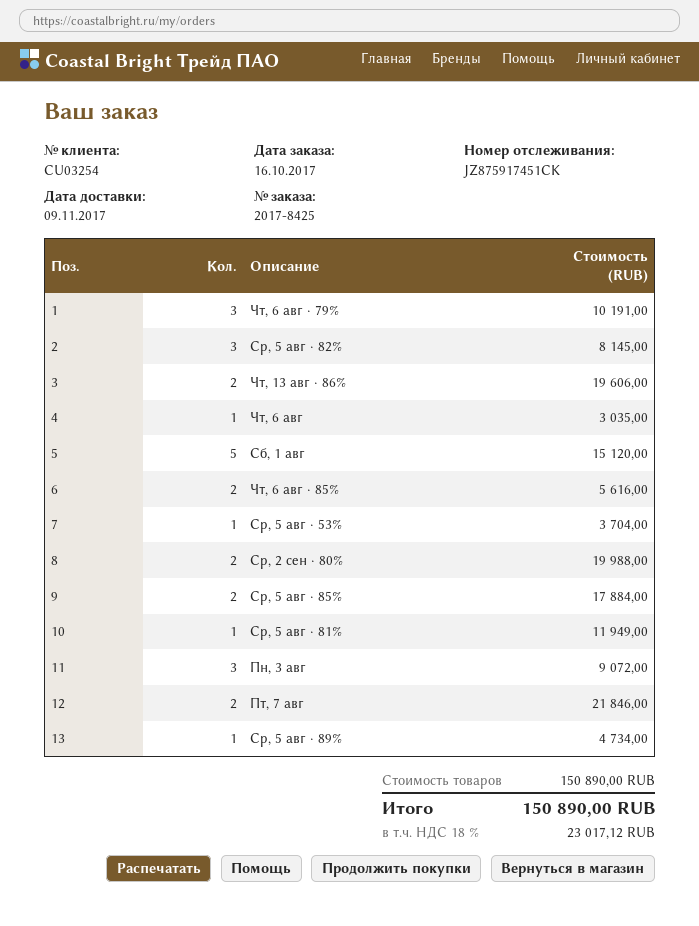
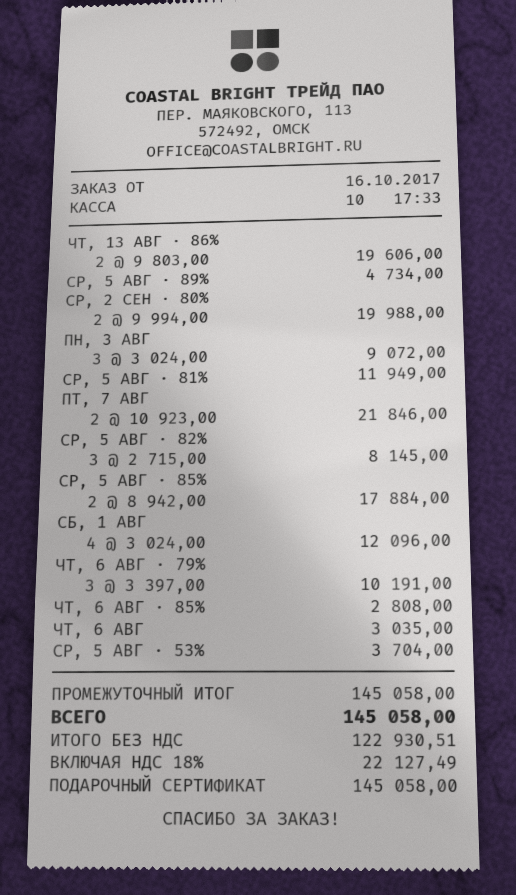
Сб, 1 авг: 5 for 15120.00 -> 4 for 12096.00
Чт, 6 авг · 85%: 2 for 5616.00 -> 1 for 2808.00
subtotal: 150890.00 -> 145058.00
tax: 18% = 23017.12 -> 18% = 22127.49
total: 150890.00 -> 145058.00

